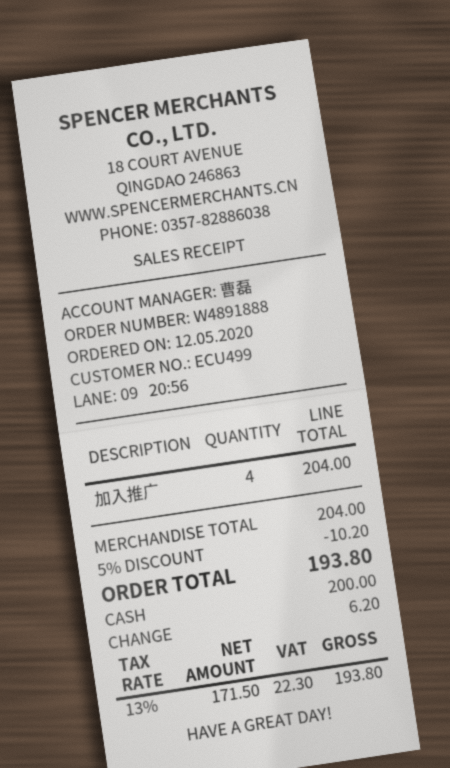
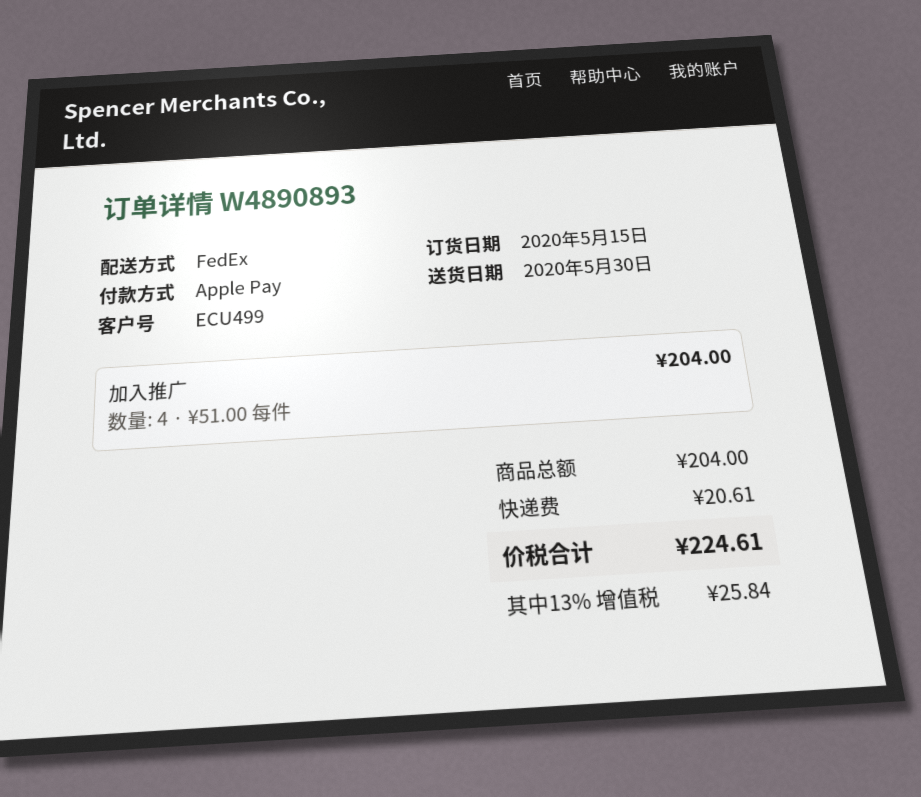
order number: W4891888 -> W4890893
order date: 2020-05-12 -> 2020-05-15
payment method: cash -> Apple Pay
discount: 5% = 10.20 -> none
shipping: none -> 20.61
tax: 13% = 22.30 -> 13% = 25.84
total: 193.80 -> 224.61

